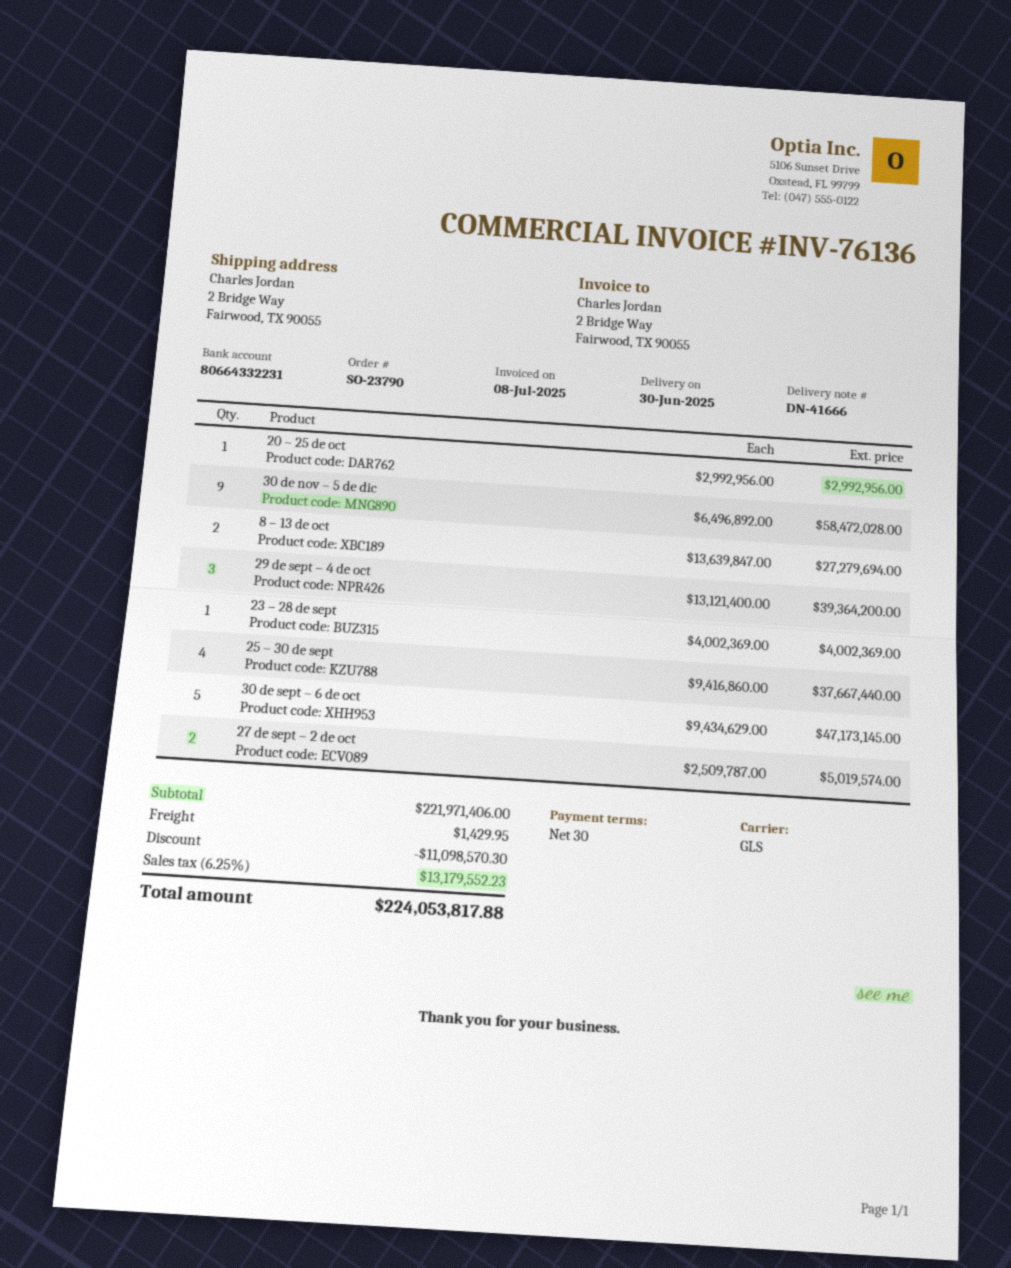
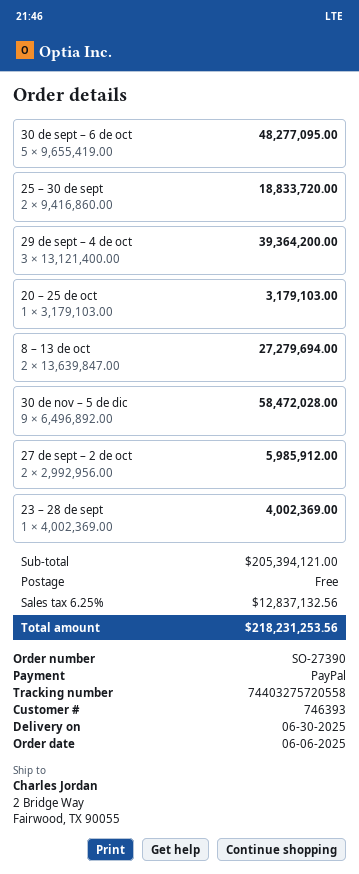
order number: SO-23790 -> SO-27390
20 – 25 de oct: 1 x 2992956.00 = 2992956.00 -> 1 x 3179103.00 = 3179103.00
25 – 30 de sept: 4 x 9416860.00 = 37667440.00 -> 2 x 9416860.00 = 18833720.00
30 de sept – 6 de oct: 5 x 9434629.00 = 47173145.00 -> 5 x 9655419.00 = 48277095.00
27 de sept – 2 de oct: 2 x 2509787.00 = 5019574.00 -> 2 x 2992956.00 = 5985912.00
subtotal: 221971406.00 -> 205394121.00
discount: 11098570.30 -> none
shipping: 1429.95 -> 0.00
tax: 6.25% = 13179552.23 -> 6.25% = 12837132.56
total: 224053817.88 -> 218231253.56

